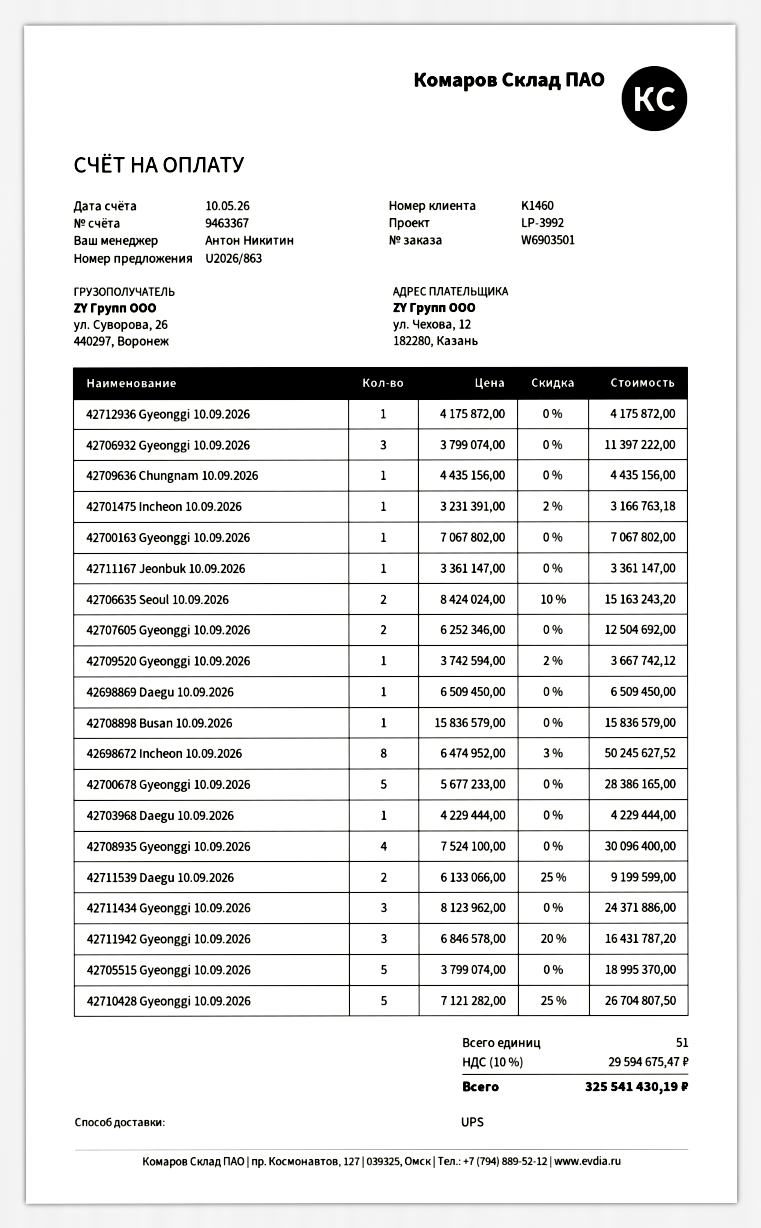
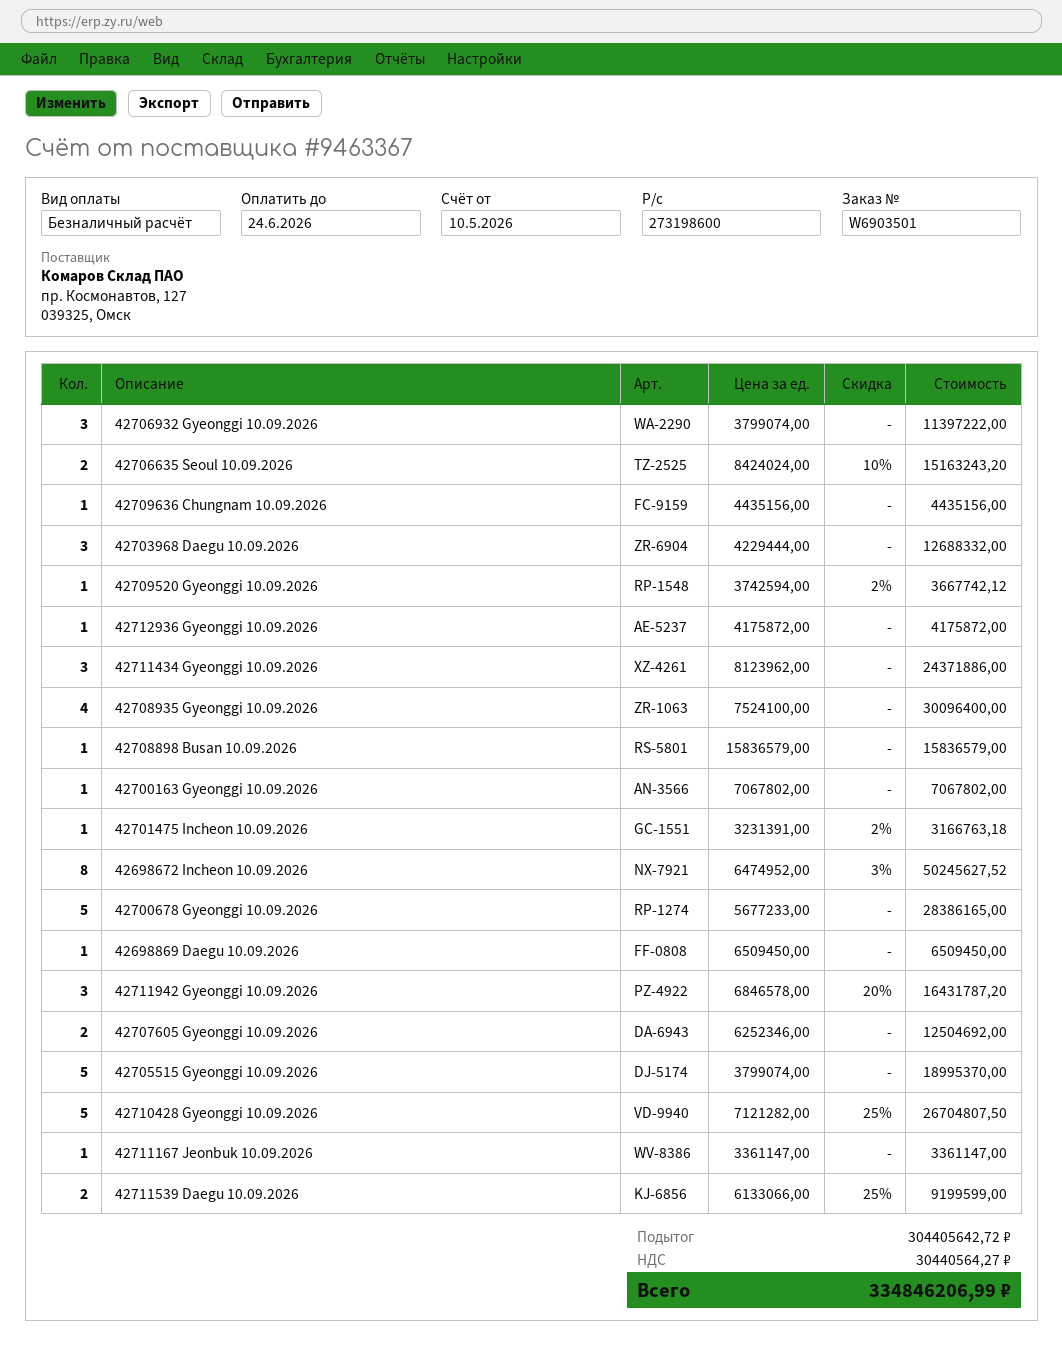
42703968 Daegu 10.09.2026: 1 x 4229444.00 = 4229444.00 -> 3 x 4229444.00 = 12688332.00
tax: 29594675.47 -> 30440564.27
total: 325541430.19 -> 334846206.99

